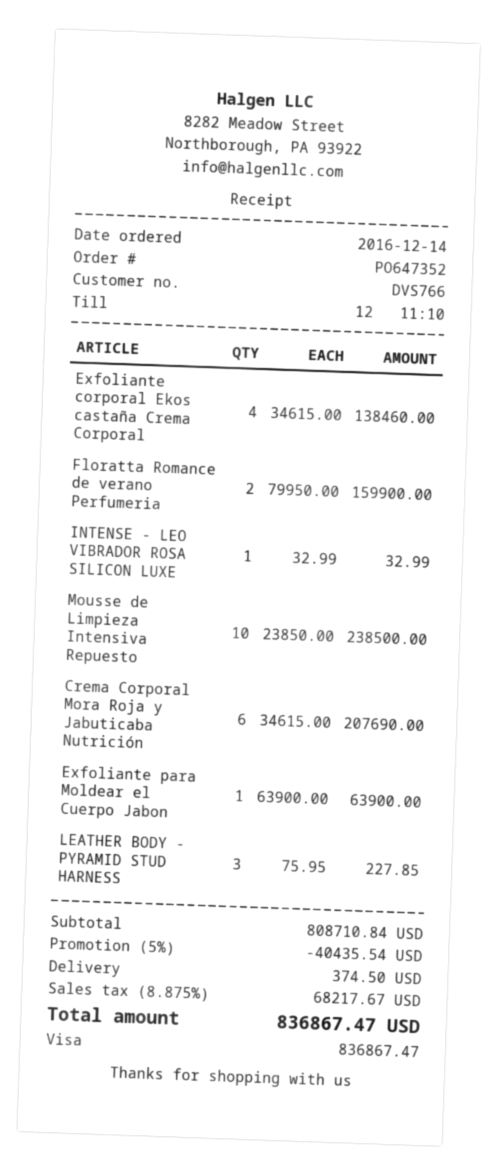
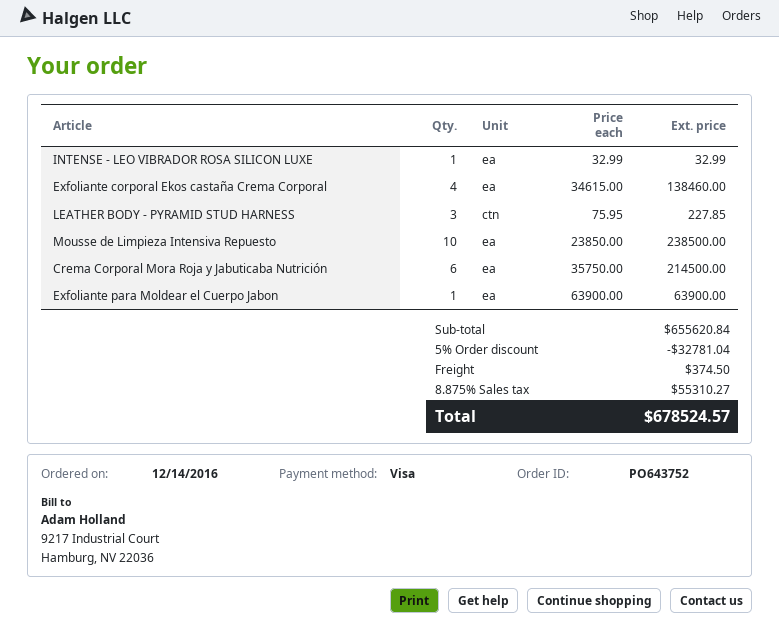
order number: PO647352 -> PO643752
Floratta Romance de verano Perfumeria: 2 x 79950.00 = 159900.00 -> none
Crema Corporal Mora Roja y Jabuticaba Nutrición: 6 x 34615.00 = 207690.00 -> 6 x 35750.00 = 214500.00
subtotal: 808710.84 -> 655620.84
discount: 5% = 40435.54 -> 5% = 32781.04
tax: 8.875% = 68217.67 -> 8.875% = 55310.27
total: 836867.47 -> 678524.57

